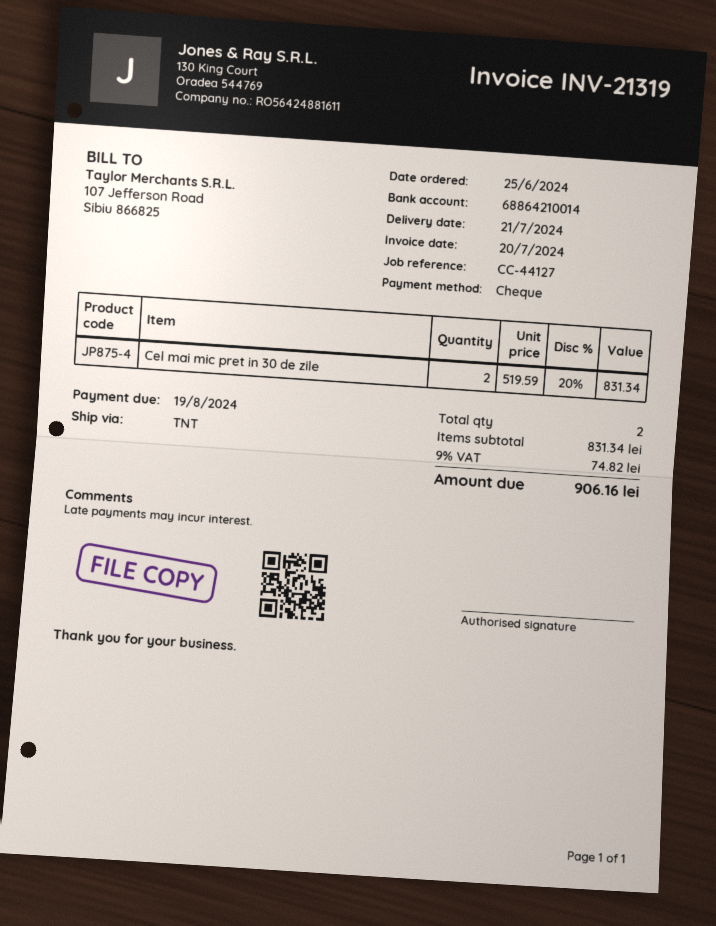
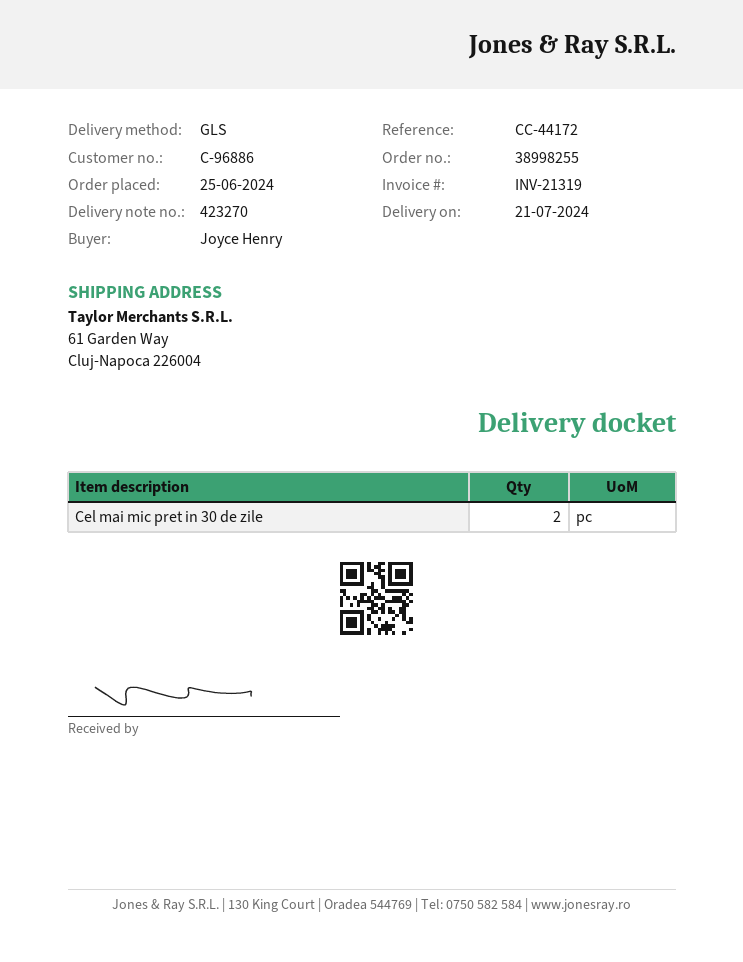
reference: CC-44127 -> CC-44172
shipping method: TNT -> GLS

